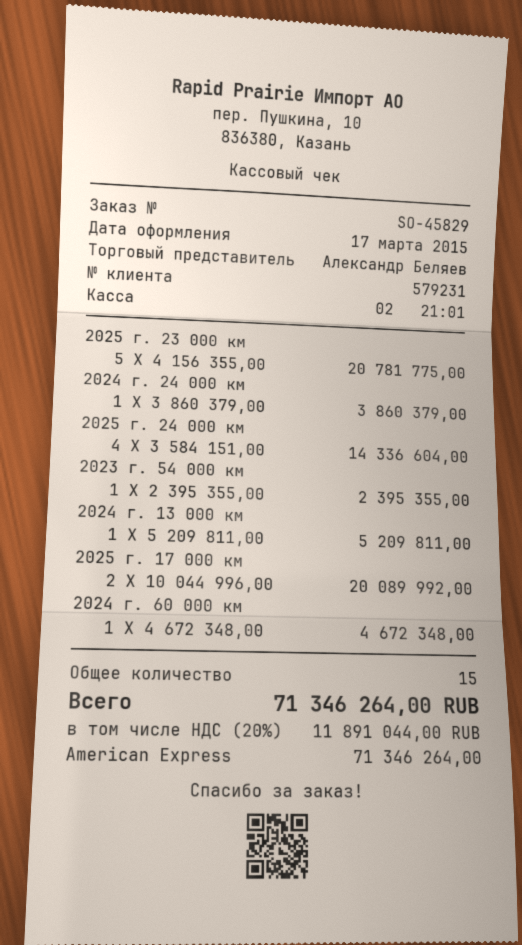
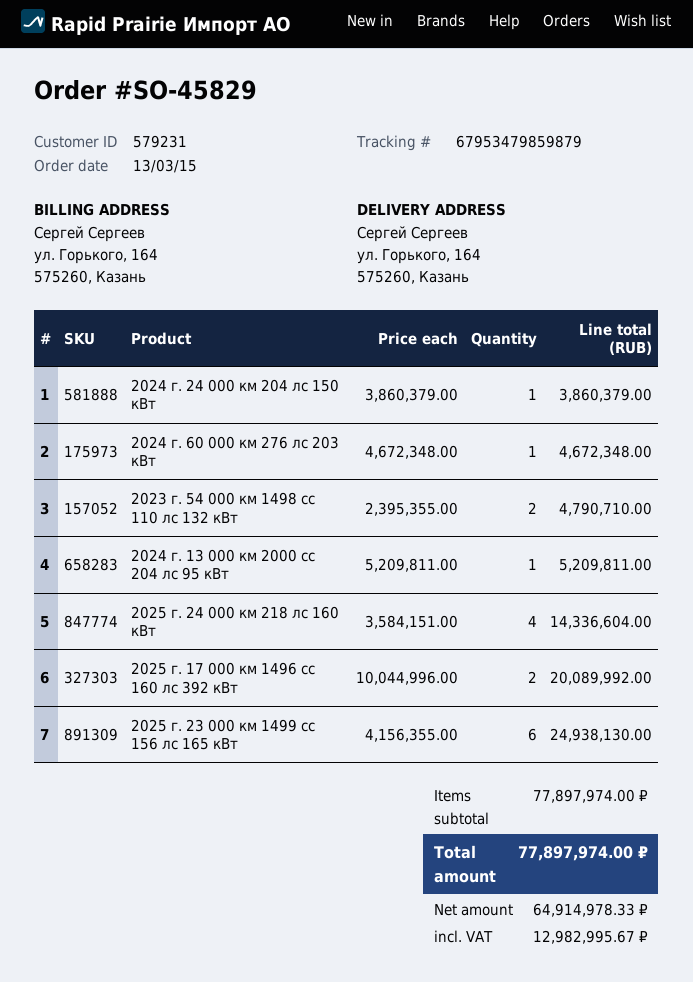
order date: 2015-03-17 -> 2015-03-13
2025 г. 23 000 км: 5 x 4156355.00 = 20781775.00 -> 6 x 4156355.00 = 24938130.00
2023 г. 54 000 км: 1 x 2395355.00 = 2395355.00 -> 2 x 2395355.00 = 4790710.00
tax: 11891044.00 -> 12982995.67
total: 71346264.00 -> 77897974.00

